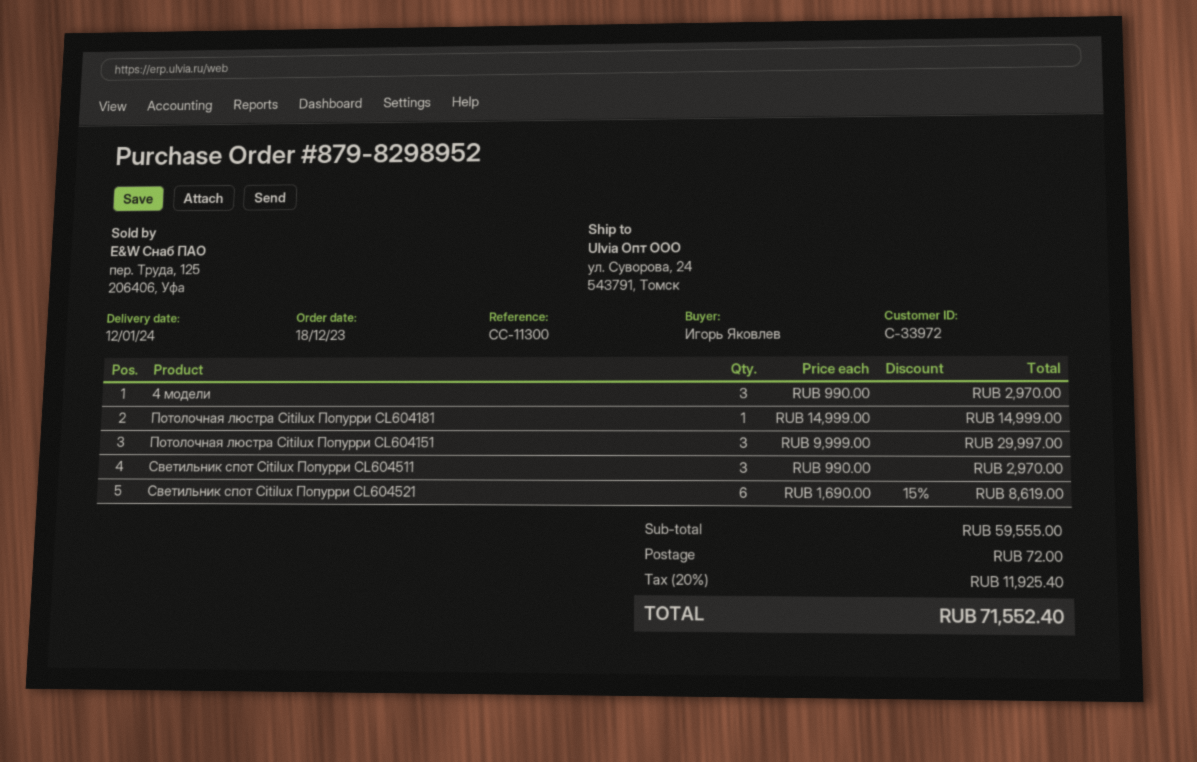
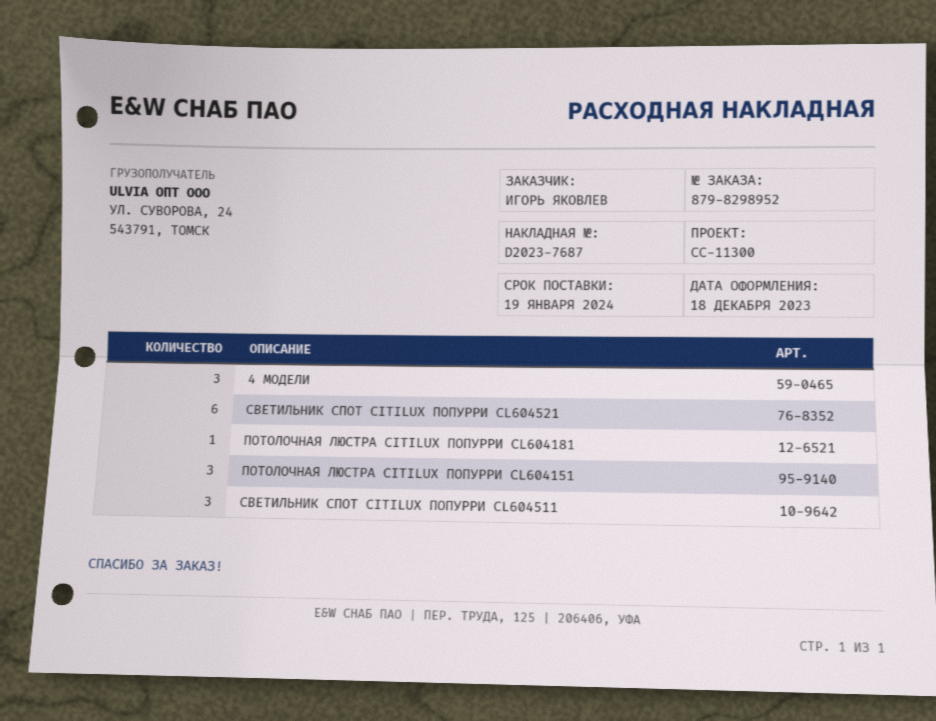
delivery date: 2024-01-12 -> 2024-01-19

